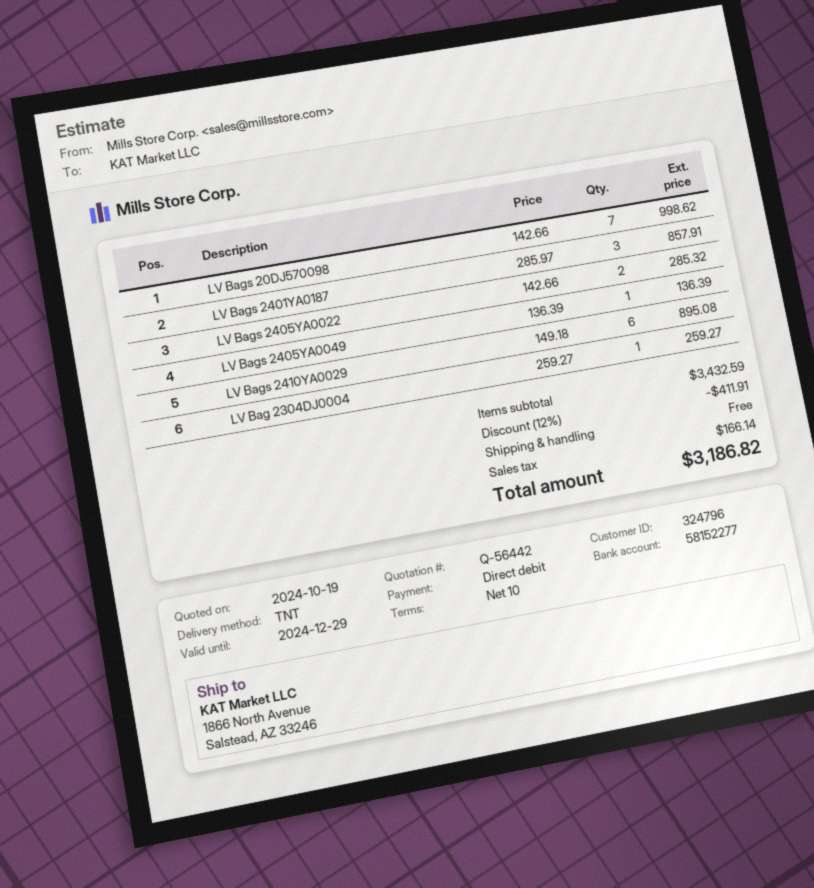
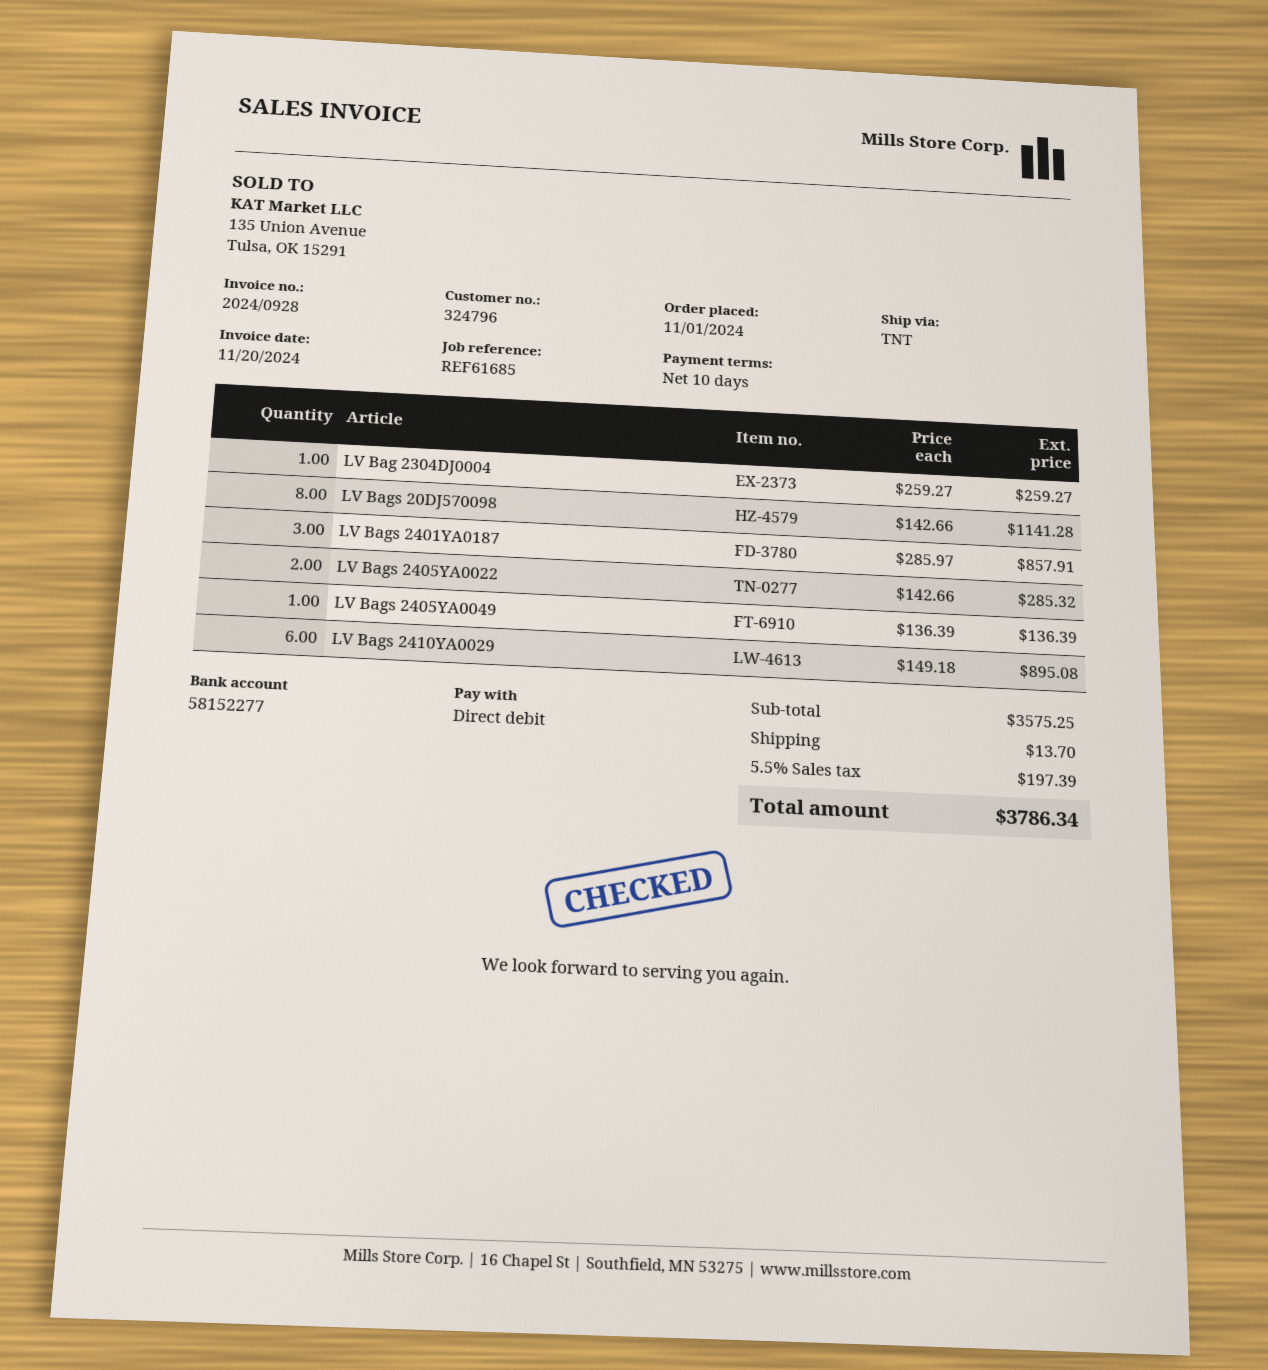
LV Bags 20DJ570098: 7 x 142.66 = 998.62 -> 8 x 142.66 = 1141.28
subtotal: 3432.59 -> 3575.25
discount: 12% = 411.91 -> none
shipping: 0.00 -> 13.70
tax: 166.14 -> 197.39
total: 3186.82 -> 3786.34

